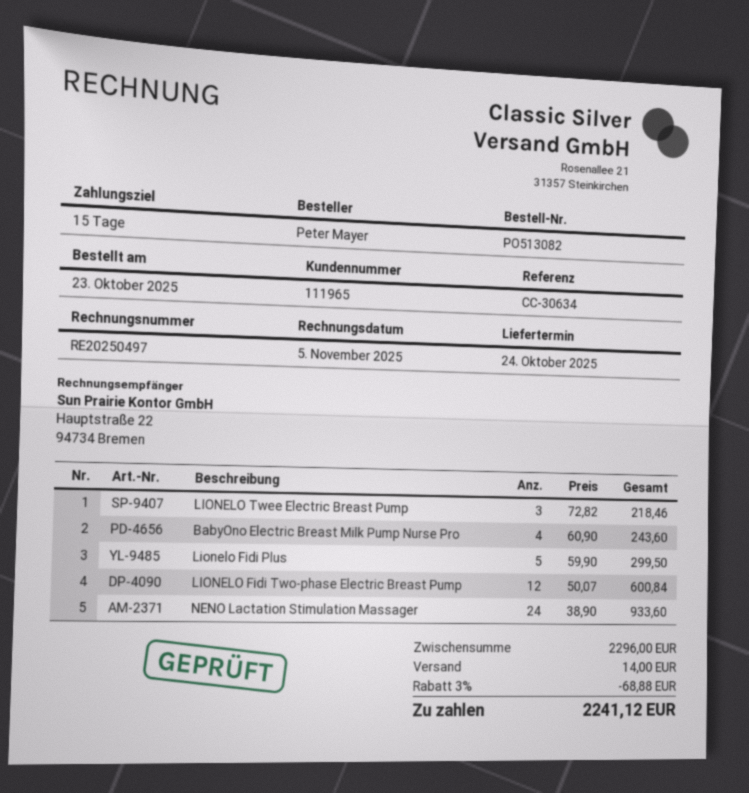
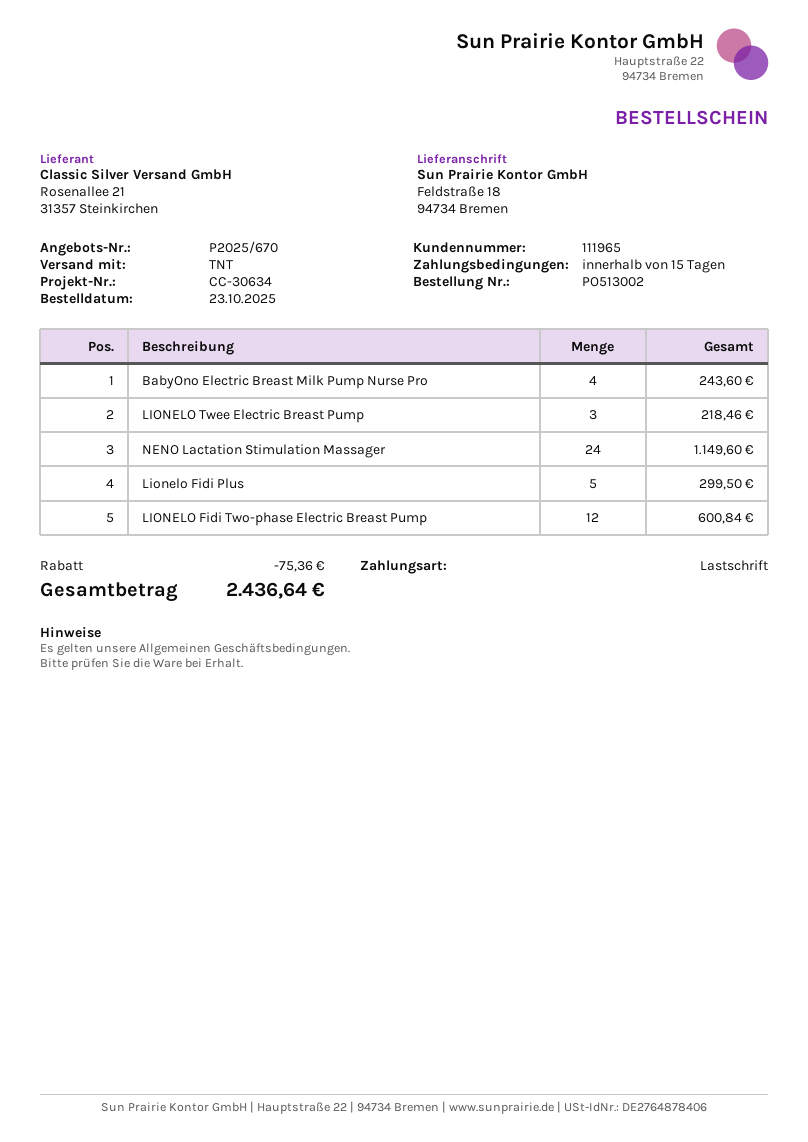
order number: PO513082 -> PO513002
NENO Lactation Stimulation Massager: 24 for 933.60 -> 24 for 1149.60
discount: 68.88 -> 75.36
shipping: 14.00 -> none
total: 2241.12 -> 2436.64

